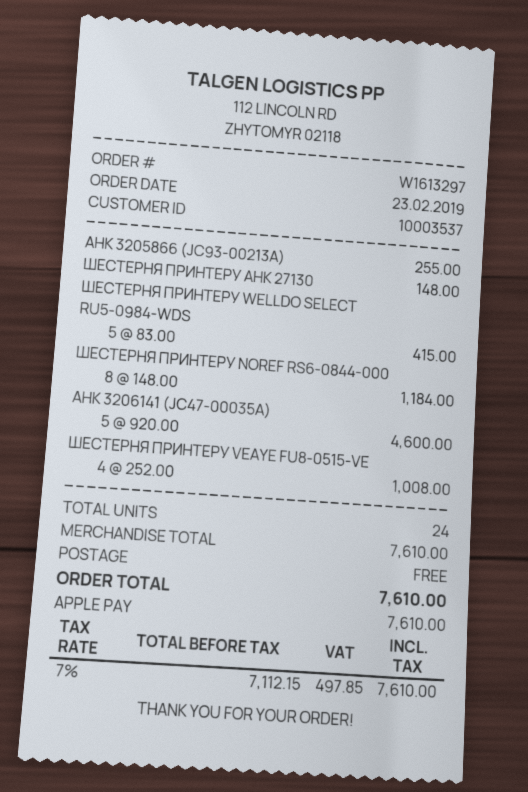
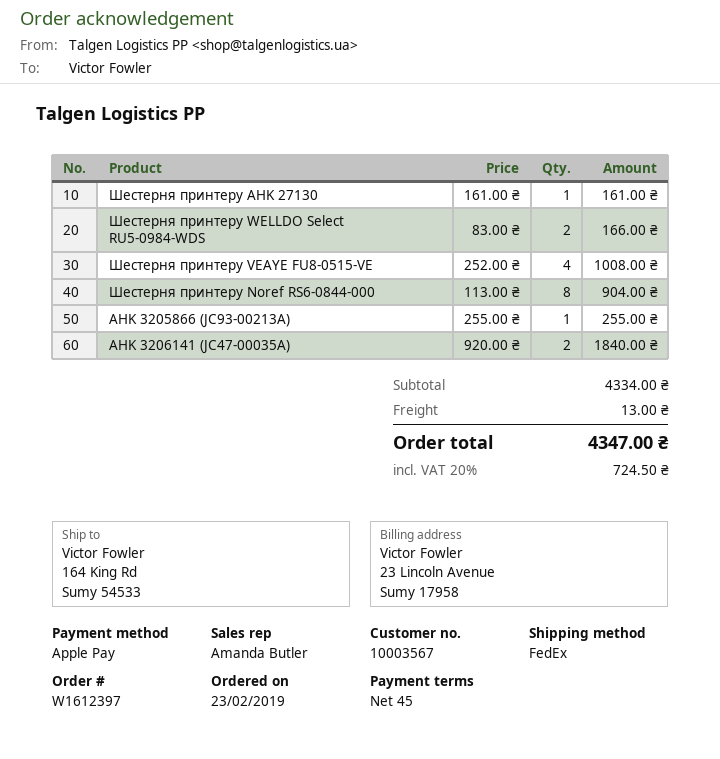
order number: W1613297 -> W1612397
customer number: 10003537 -> 10003567
ШЕСТЕРНЯ ПРИНТЕРУ AHK 27130: 1 x 148.00 = 148.00 -> 1 x 161.00 = 161.00
ШЕСТЕРНЯ ПРИНТЕРУ WELLDO SELECT RU5-0984-WDS: 5 x 83.00 = 415.00 -> 2 x 83.00 = 166.00
ШЕСТЕРНЯ ПРИНТЕРУ NOREF RS6-0844-000: 8 x 148.00 = 1184.00 -> 8 x 113.00 = 904.00
AHK 3206141 (JC47-00035A): 5 x 920.00 = 4600.00 -> 2 x 920.00 = 1840.00
subtotal: 7610.00 -> 4334.00
shipping: 0.00 -> 13.00
tax: 7% = 497.85 -> 20% = 724.50
total: 7610.00 -> 4347.00

